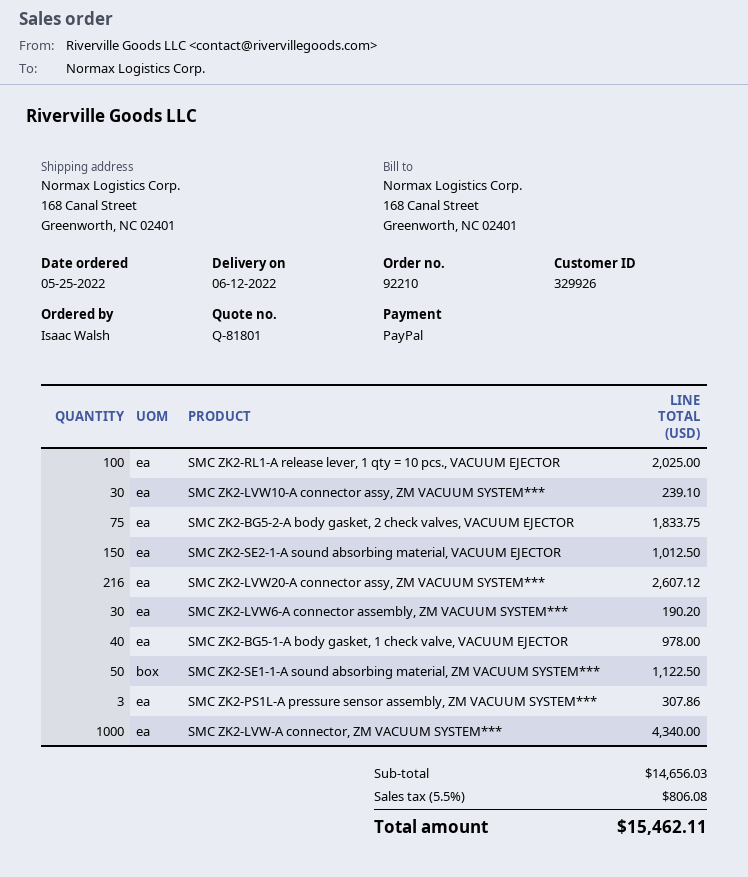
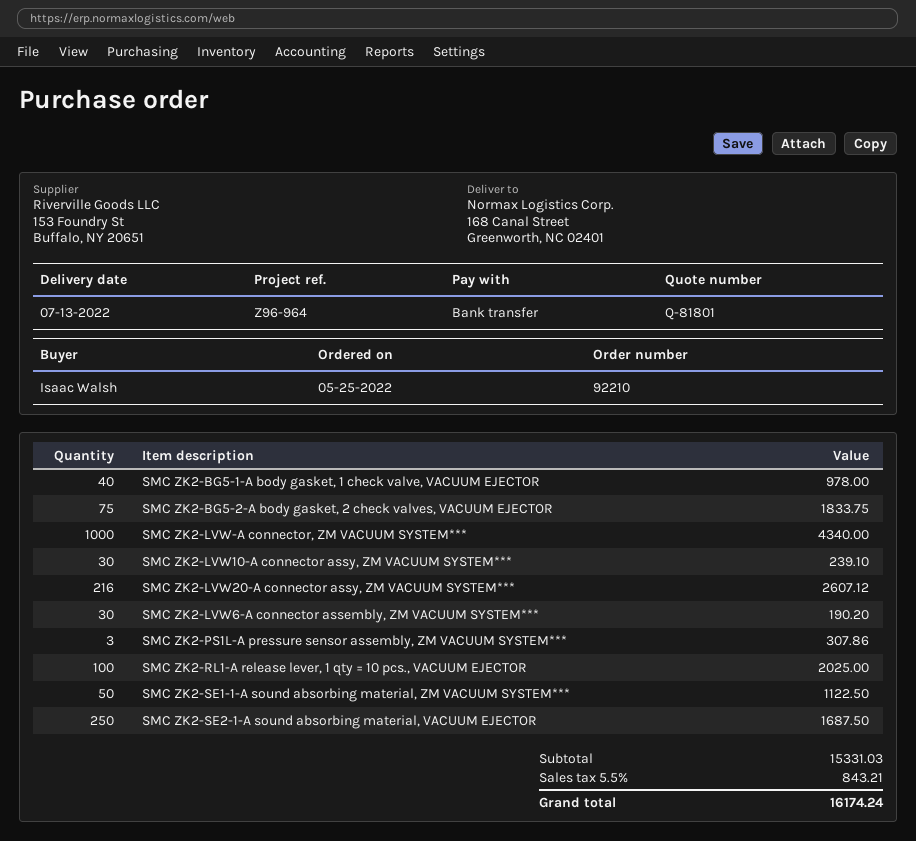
delivery date: 2022-06-12 -> 2022-07-13
payment method: PayPal -> bank transfer
SMC ZK2-SE2-1-A sound absorbing material, VACUUM EJECTOR: 150 for 1012.50 -> 250 for 1687.50
subtotal: 14656.03 -> 15331.03
tax: 5.5% = 806.08 -> 5.5% = 843.21
total: 15462.11 -> 16174.24

